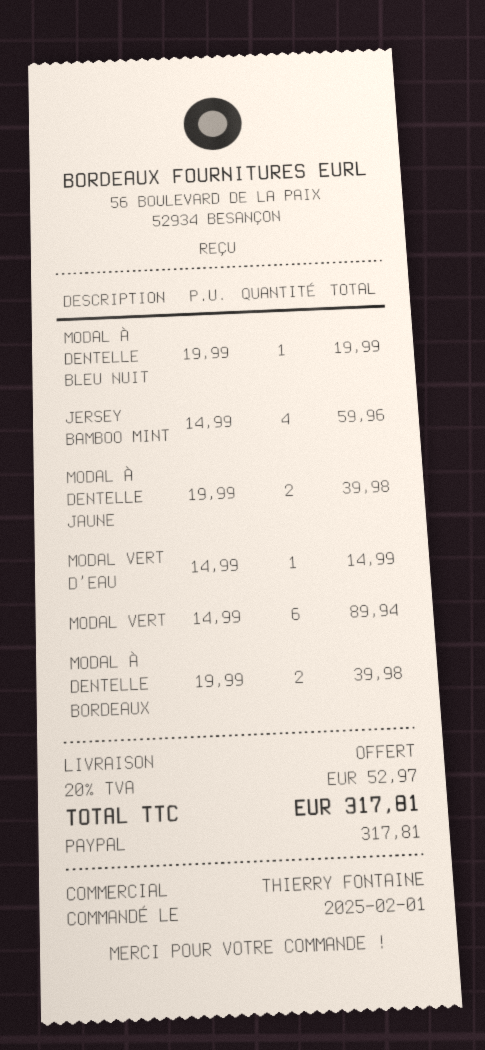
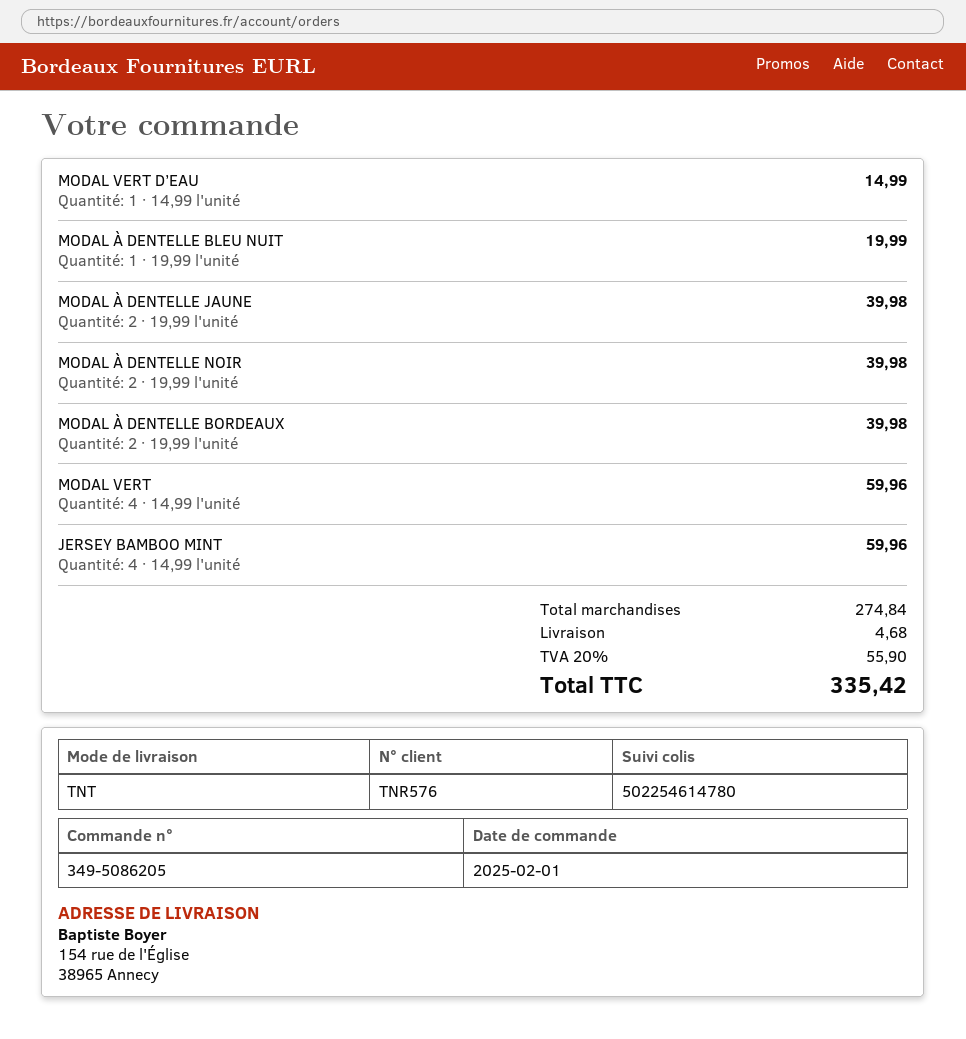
MODAL VERT: 6 x 14.99 = 89.94 -> 4 x 14.99 = 59.96
MODAL À DENTELLE NOIR: none -> 2 x 19.99 = 39.98
shipping: 0.00 -> 4.68
tax: 20% = 52.97 -> 20% = 55.90
total: 317.81 -> 335.42

